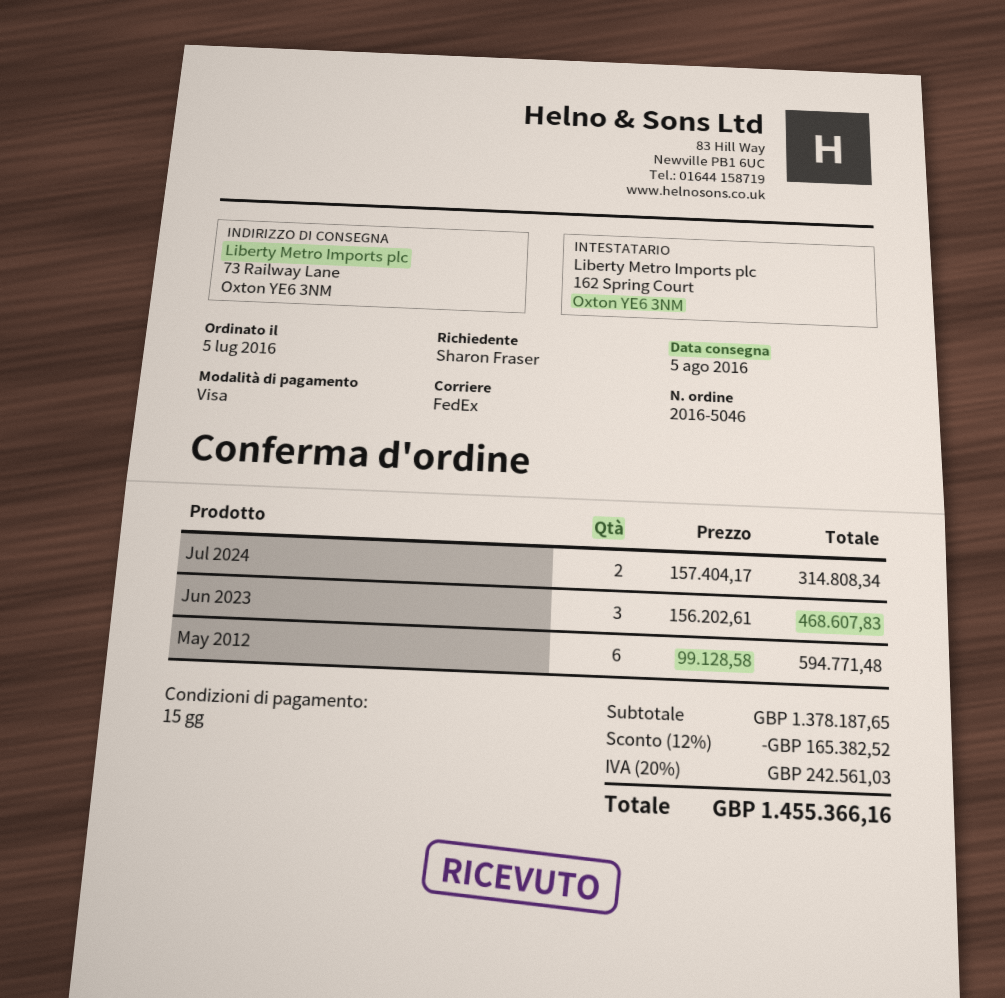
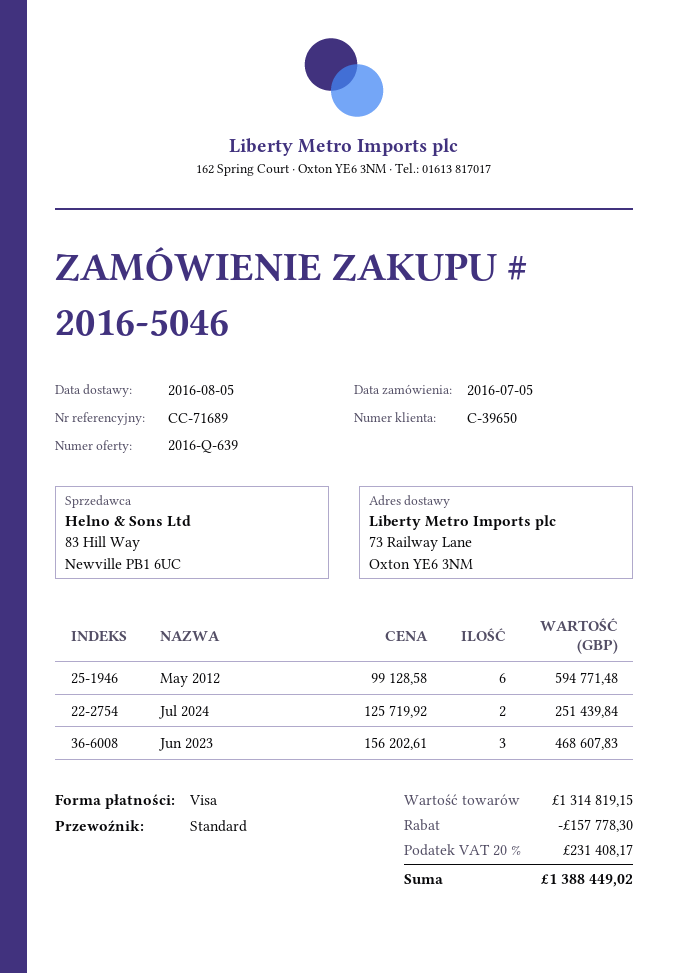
shipping method: FedEx -> standard
Jul 2024: 2 x 157404.17 = 314808.34 -> 2 x 125719.92 = 251439.84
subtotal: 1378187.65 -> 1314819.15
discount: 165382.52 -> 157778.30
tax: 20% = 242561.03 -> 20% = 231408.17
total: 1455366.16 -> 1388449.02

